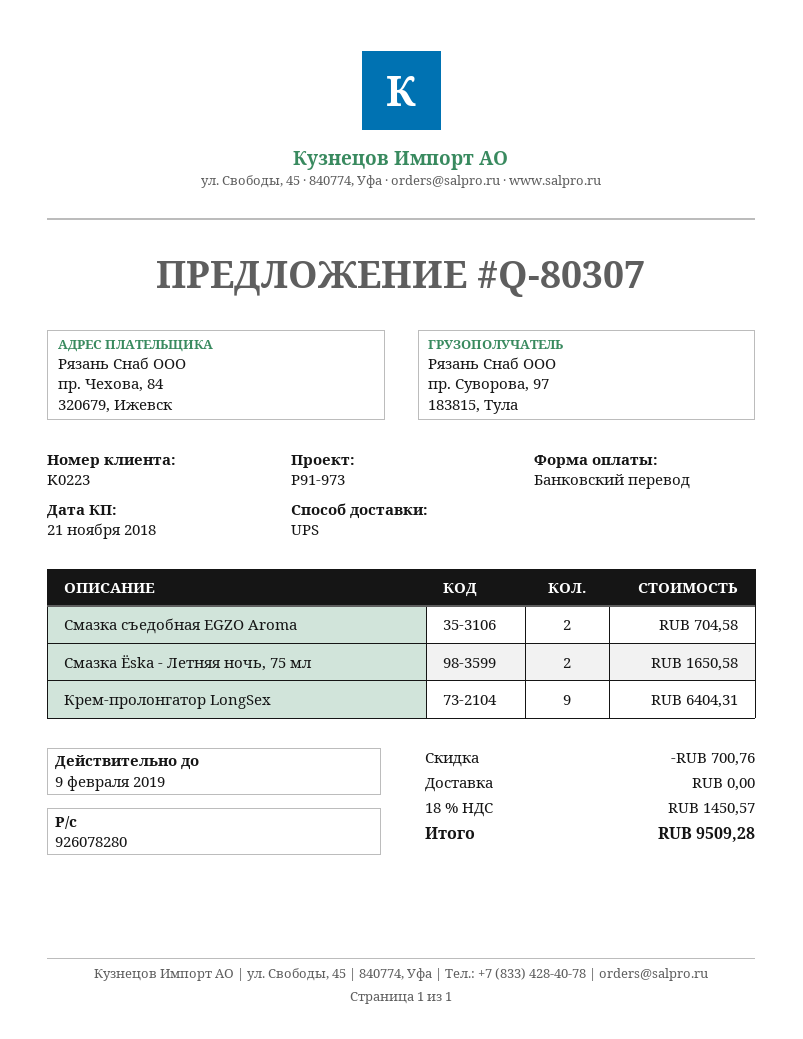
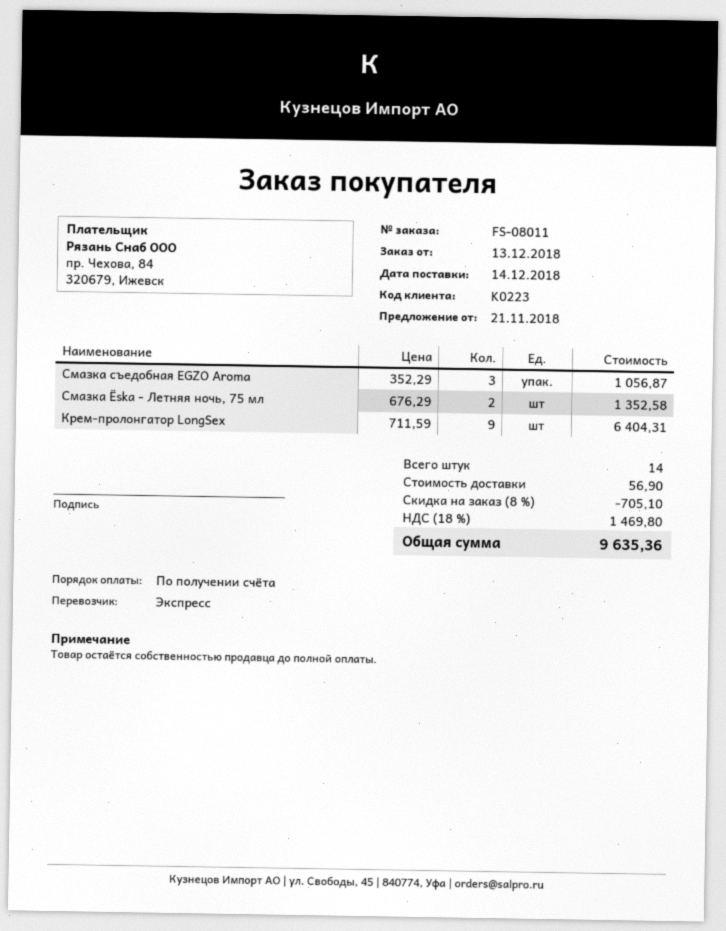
shipping method: UPS -> express
Смазка съедобная EGZO Aroma: 2 for 704.58 -> 3 for 1056.87
Смазка Ёska - Летняя ночь, 75 мл: 2 for 1650.58 -> 2 for 1352.58
discount: 700.76 -> 705.10
shipping: 0.00 -> 56.90
tax: 18% = 1450.57 -> 18% = 1469.80
total: 9509.28 -> 9635.36

